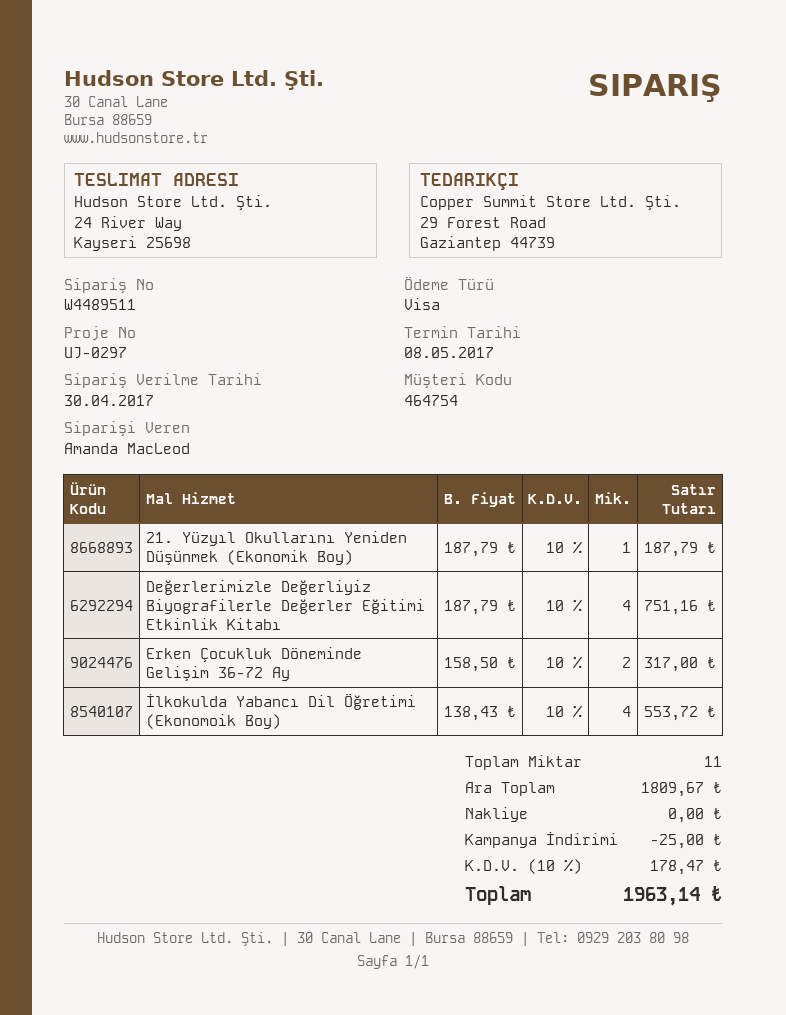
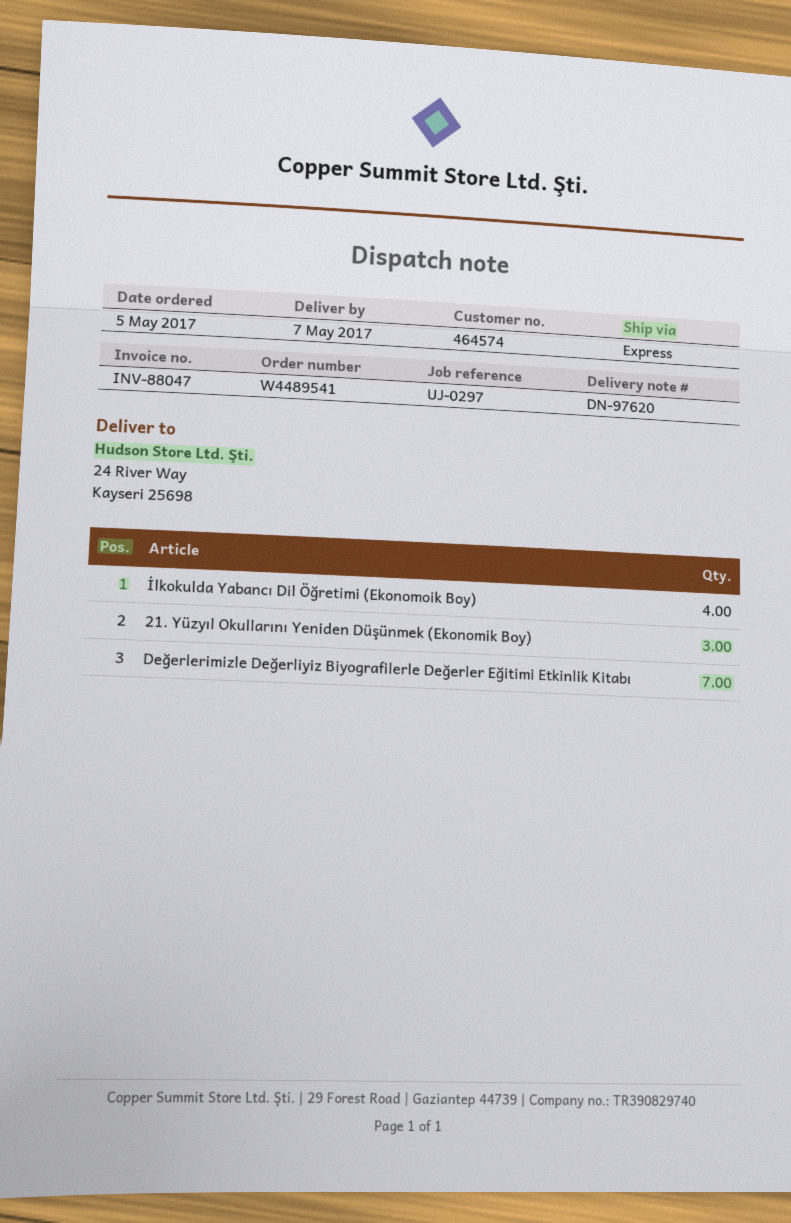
order number: W4489511 -> W4489541
order date: 2017-04-30 -> 2017-05-05
delivery date: 2017-05-08 -> 2017-05-07
customer number: 464754 -> 464574
21. Yüzyıl Okullarını Yeniden Düşünmek (Ekonomik Boy): 1 -> 3
Değerlerimizle Değerliyiz Biyografilerle Değerler Eğitimi Etkinlik Kitabı: 4 -> 7
Erken Çocukluk Döneminde Gelişim 36-72 Ay: 2 -> none

